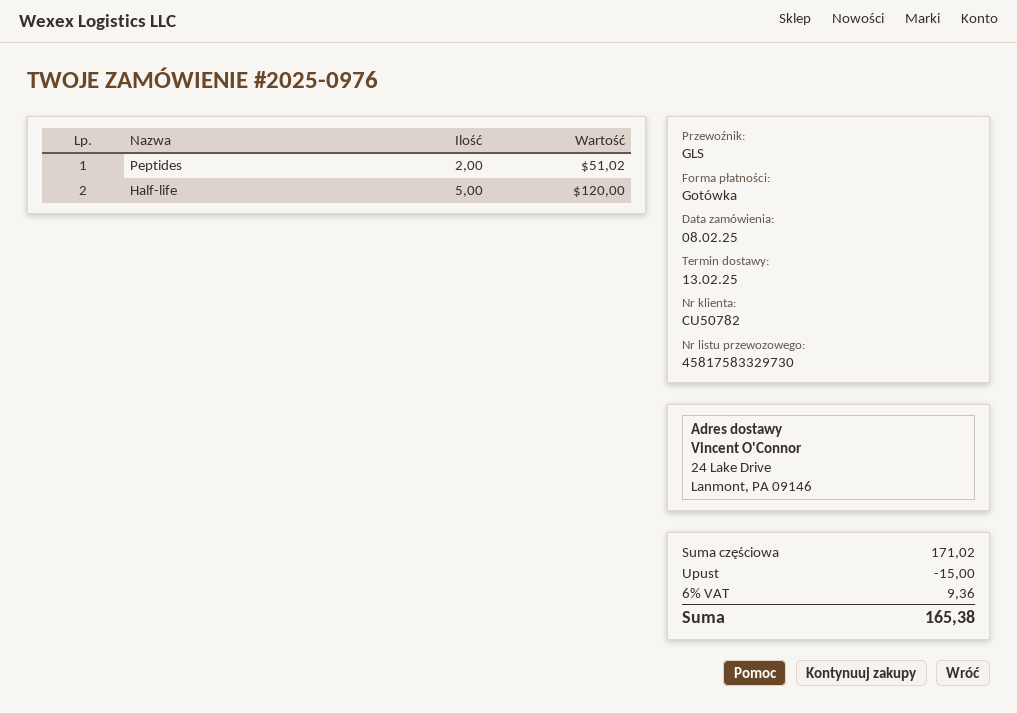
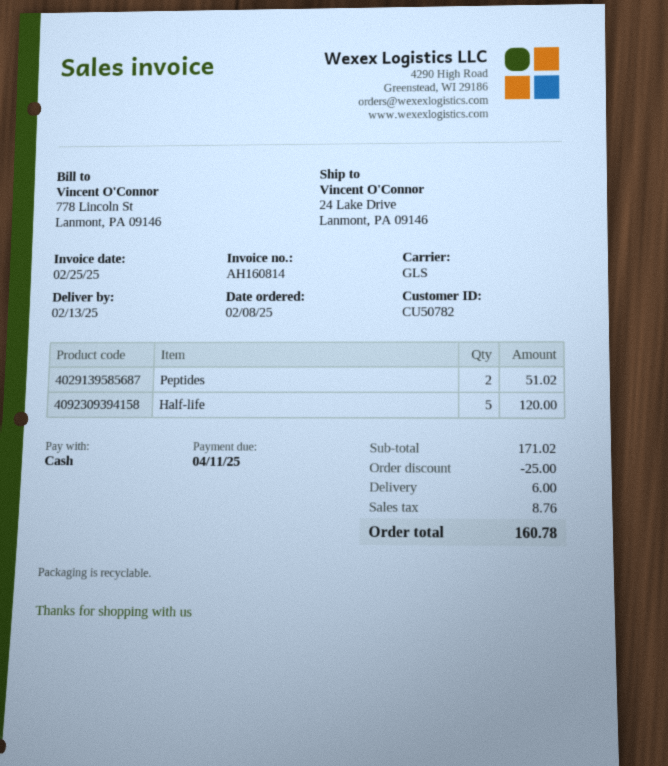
discount: 15.00 -> 25.00
shipping: none -> 6.00
tax: 9.36 -> 8.76
total: 165.38 -> 160.78

